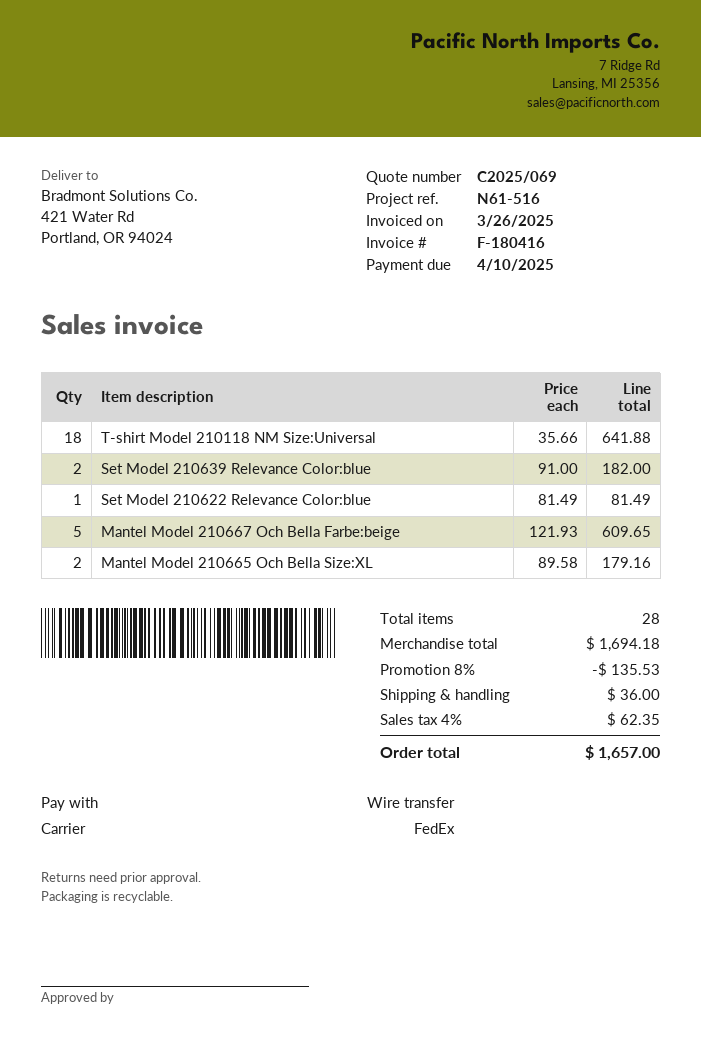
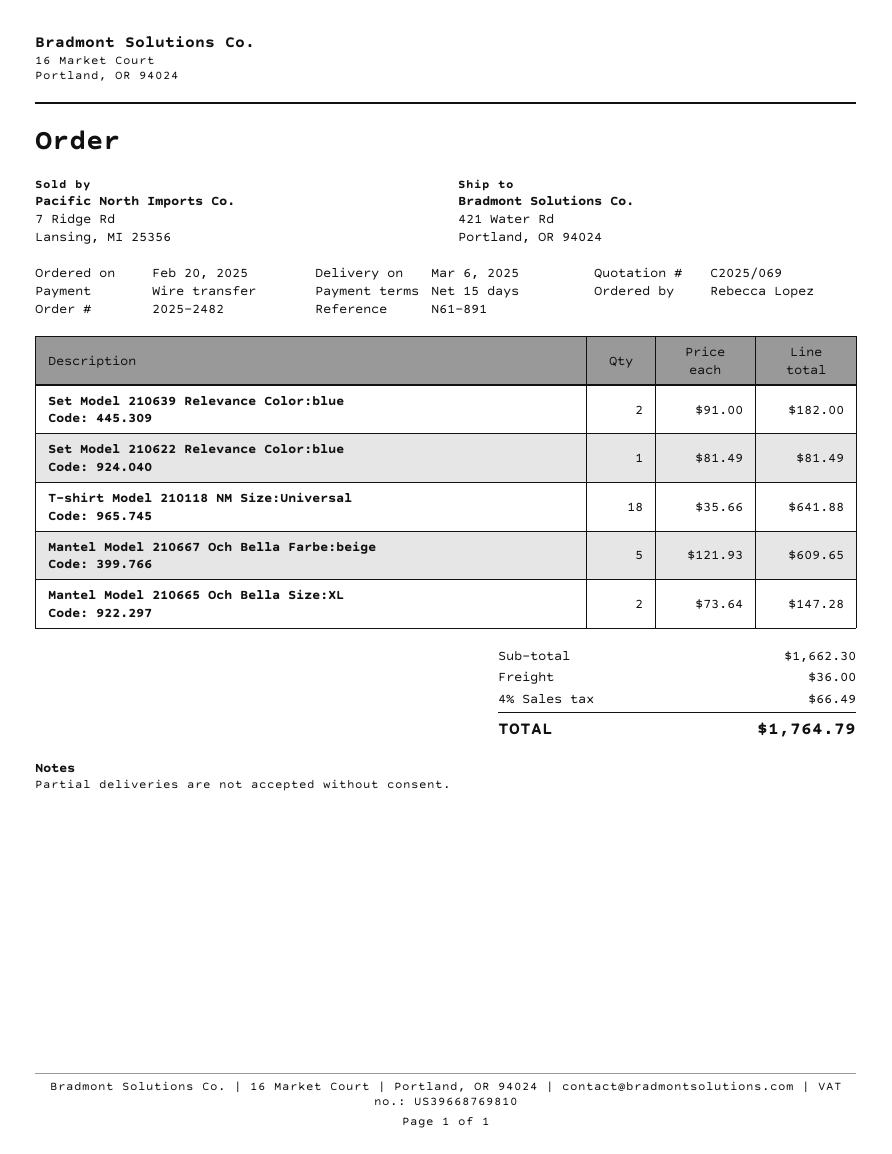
reference: N61-516 -> N61-891
Mantel Model 210665 Och Bella Size:XL: 2 x 89.58 = 179.16 -> 2 x 73.64 = 147.28
subtotal: 1694.18 -> 1662.30
discount: 8% = 135.53 -> none
tax: 4% = 62.35 -> 4% = 66.49
total: 1657.00 -> 1764.79

